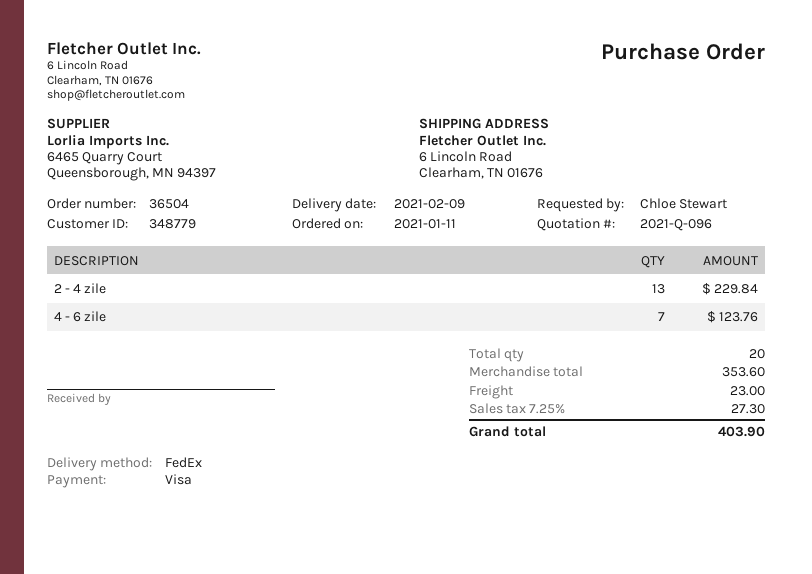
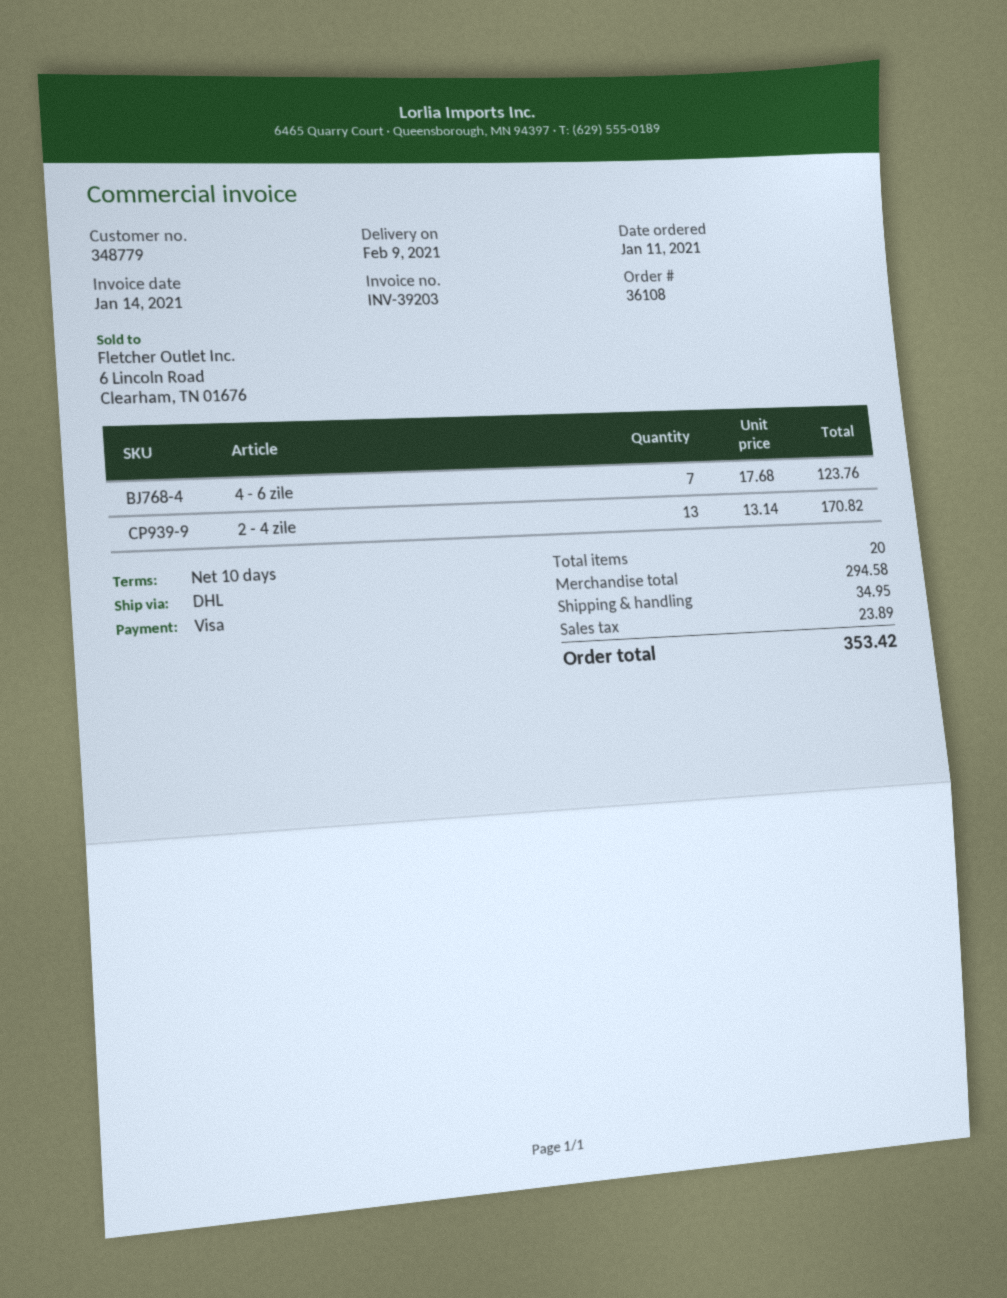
order number: 36504 -> 36108
shipping method: FedEx -> DHL
2 - 4 zile: 13 for 229.84 -> 13 for 170.82
subtotal: 353.60 -> 294.58
shipping: 23.00 -> 34.95
tax: 27.30 -> 23.89
total: 403.90 -> 353.42

